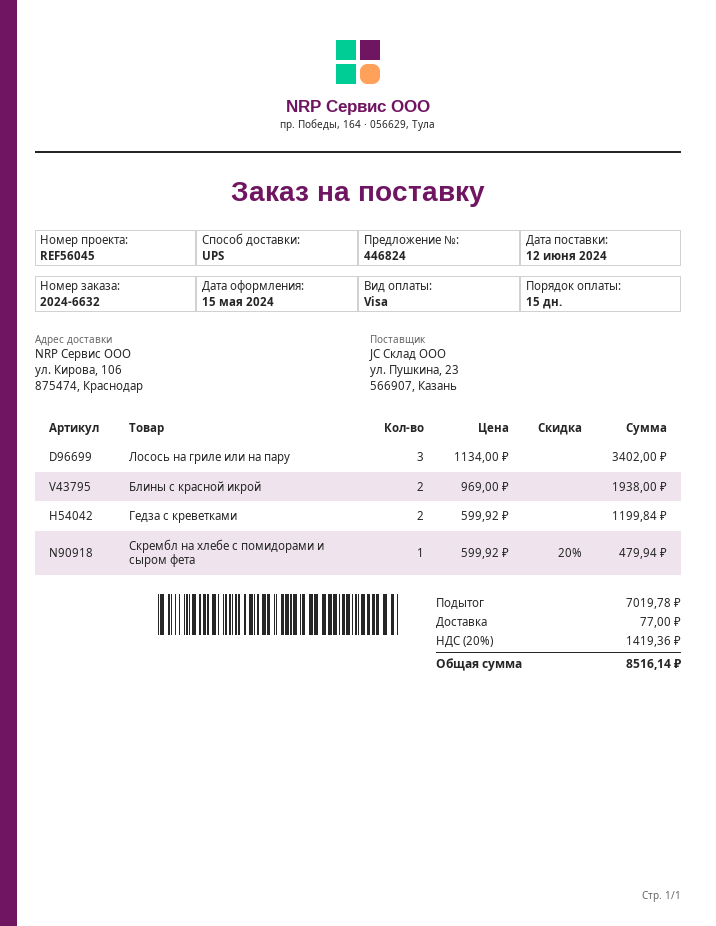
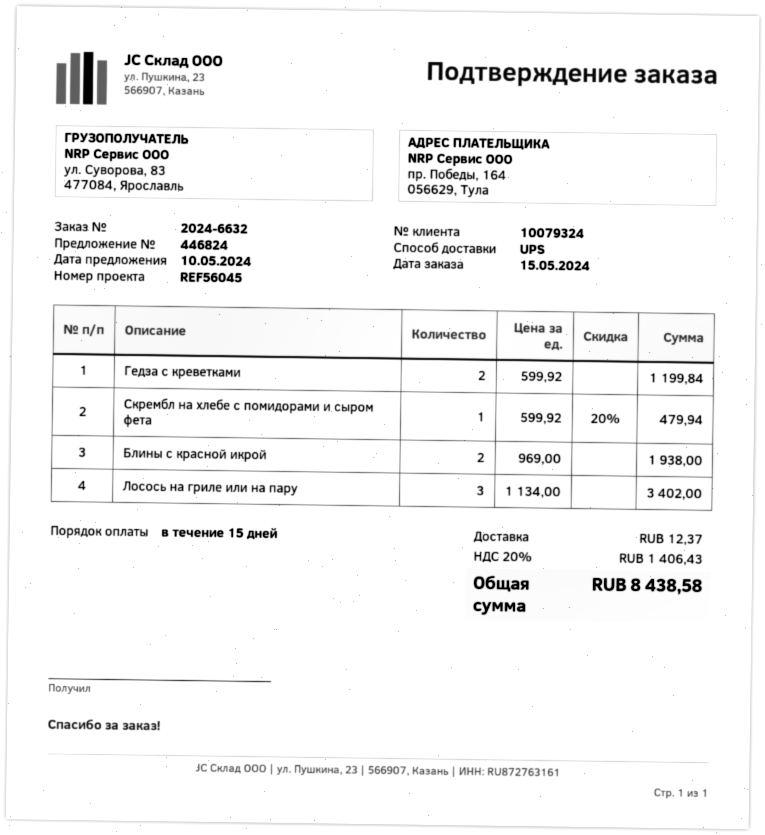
ship to: ул. Кирова, 106, 875474, Краснодар -> ул. Суворова, 83, 477084, Ярославль
shipping: 77.00 -> 12.37
tax: 20% = 1419.36 -> 20% = 1406.43
total: 8516.14 -> 8438.58

